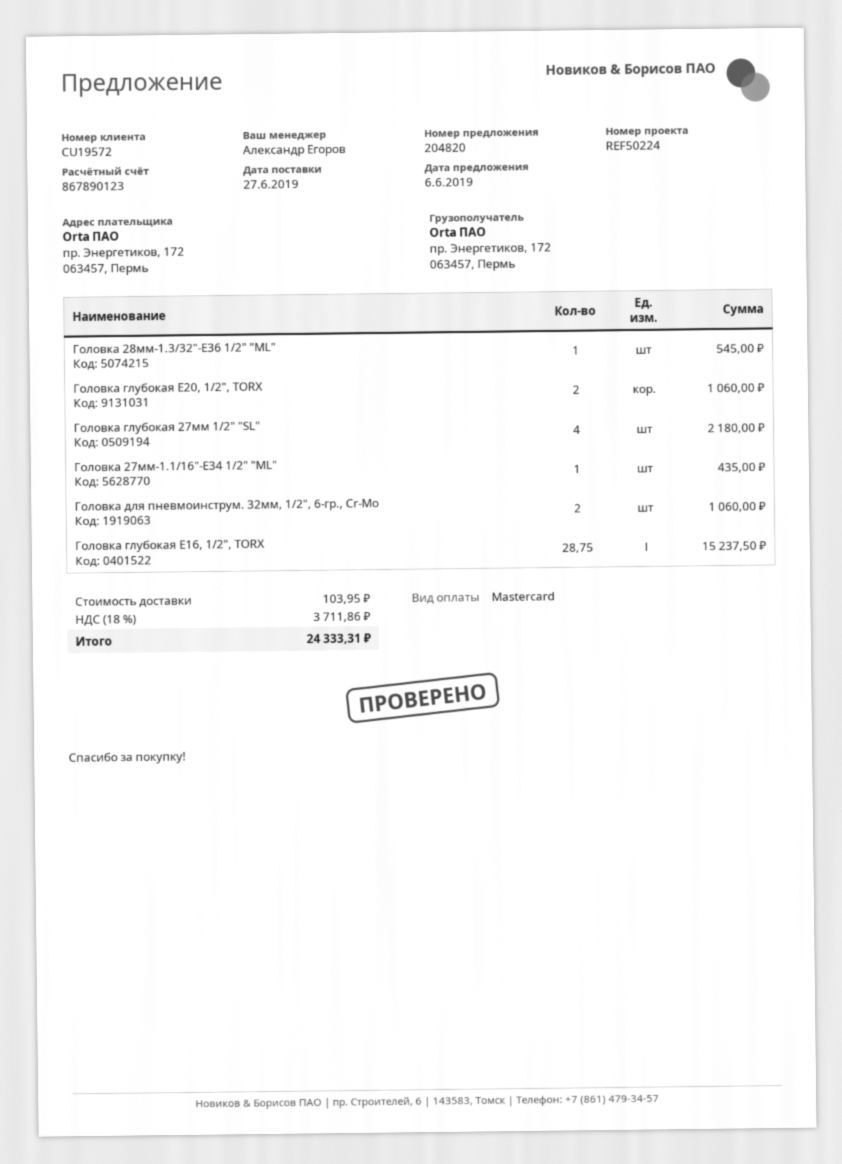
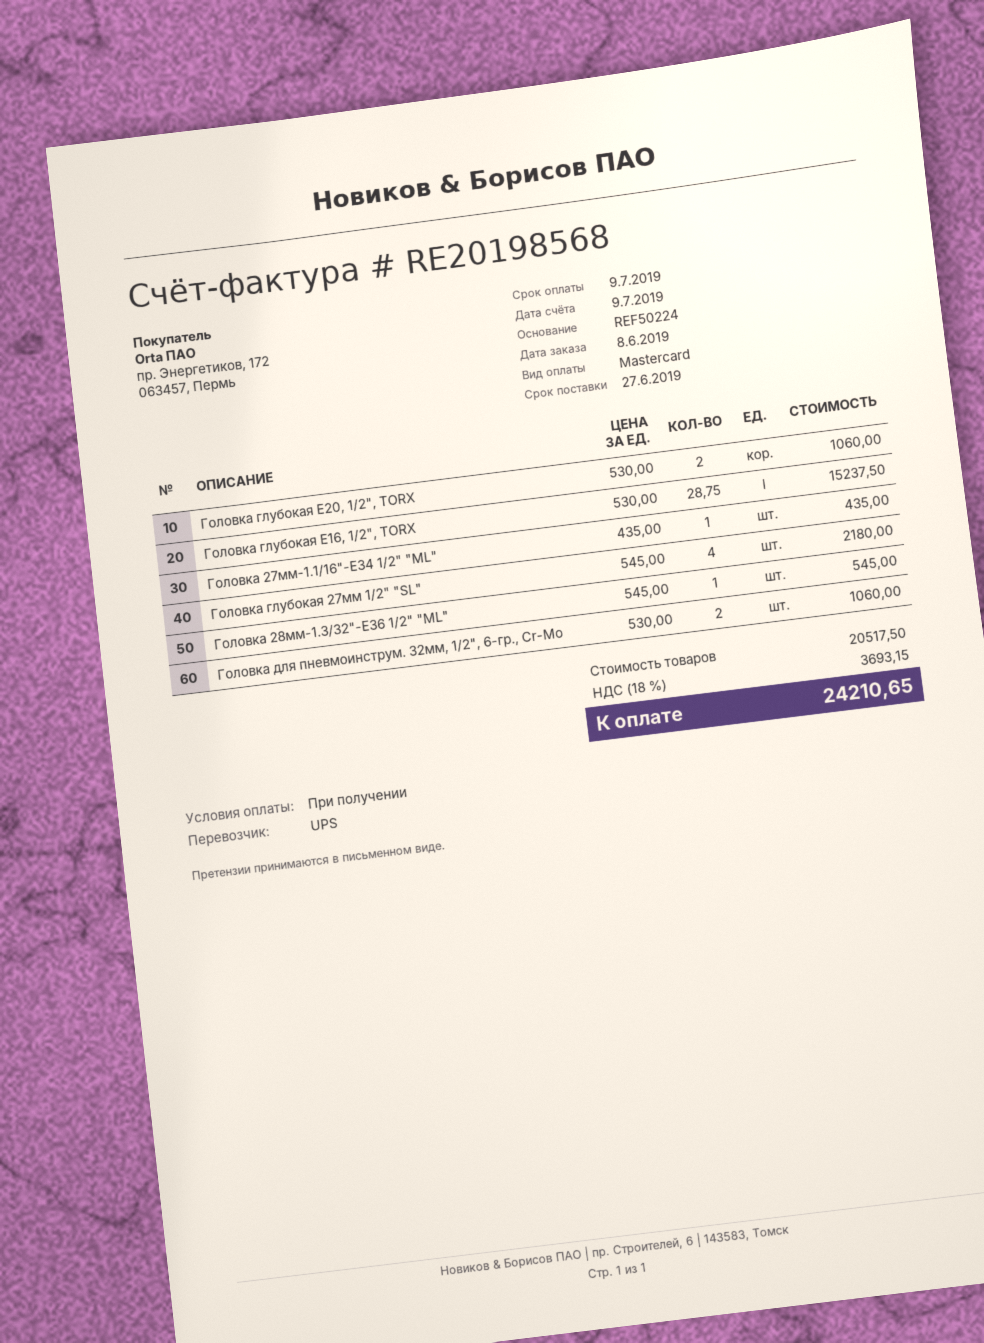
shipping: 103.95 -> none
tax: 18% = 3711.86 -> 18% = 3693.15
total: 24333.31 -> 24210.65

